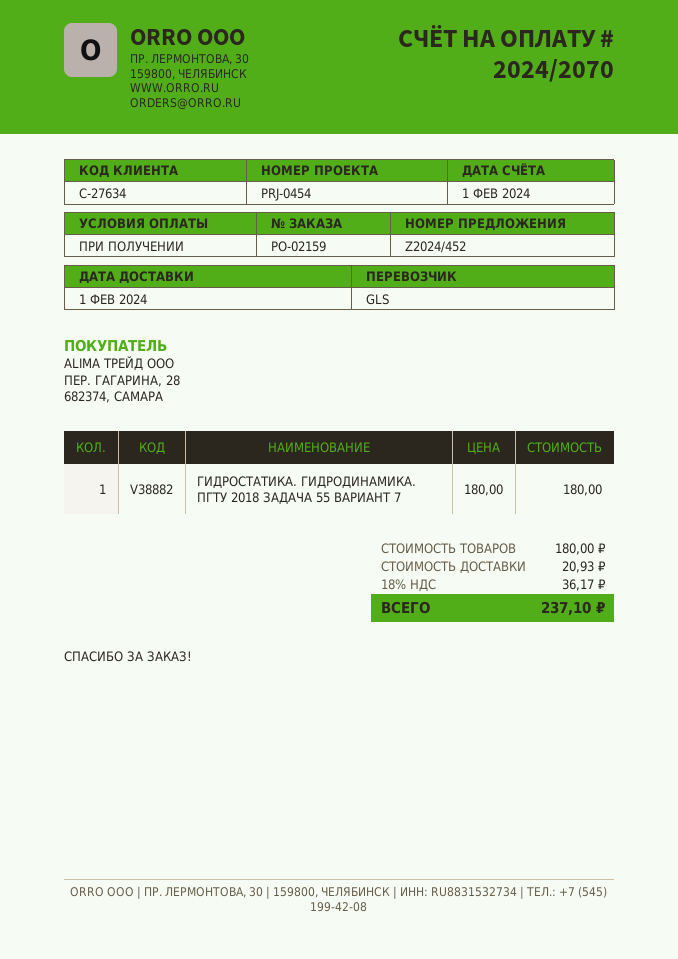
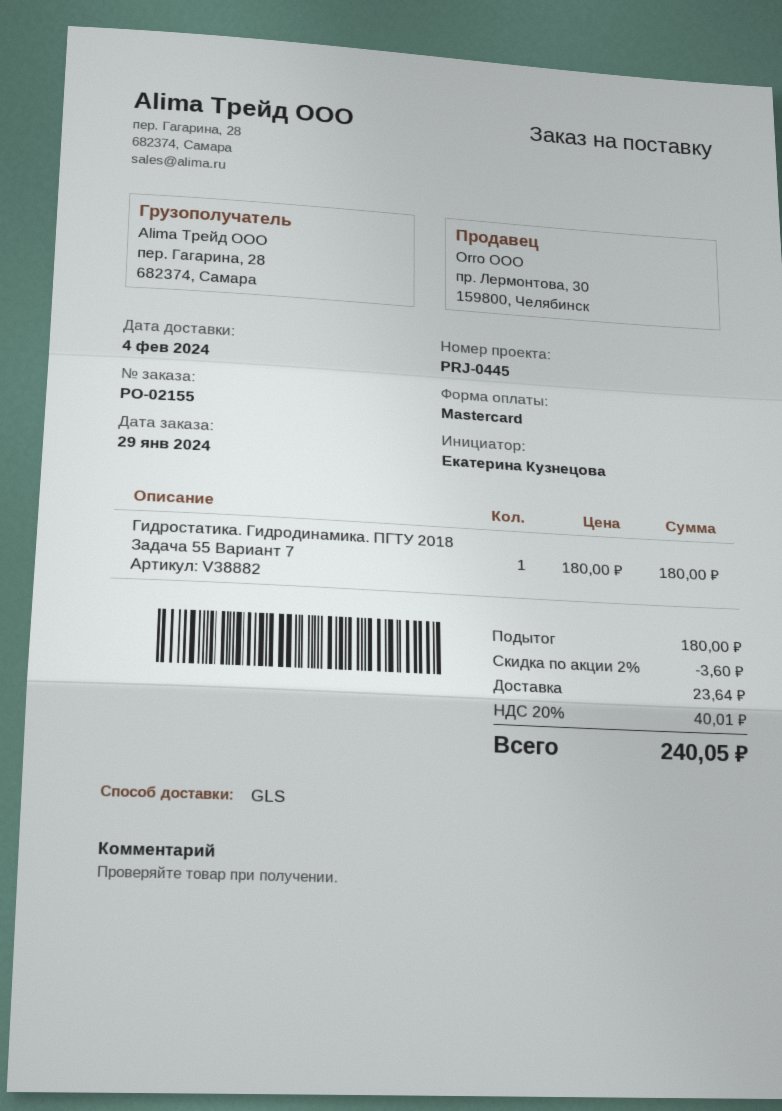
order number: PO-02159 -> PO-02155
delivery date: 2024-02-01 -> 2024-02-04
reference: PRJ-0454 -> PRJ-0445
discount: none -> 2% = 3.60
shipping: 20.93 -> 23.64
tax: 18% = 36.17 -> 20% = 40.01
total: 237.10 -> 240.05

